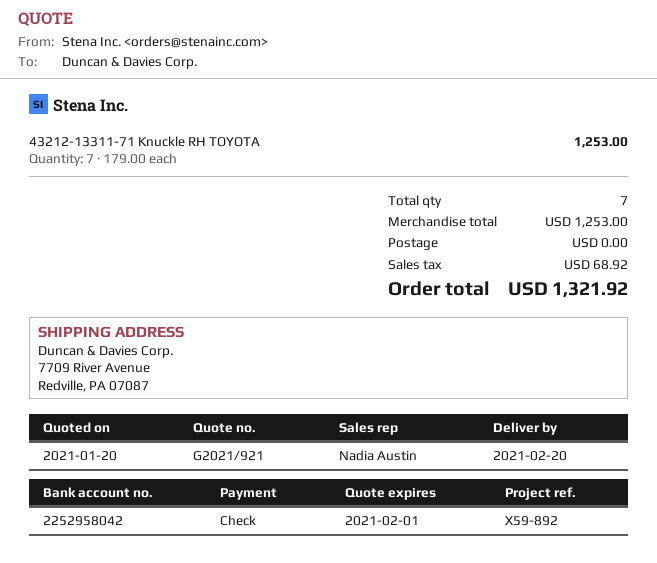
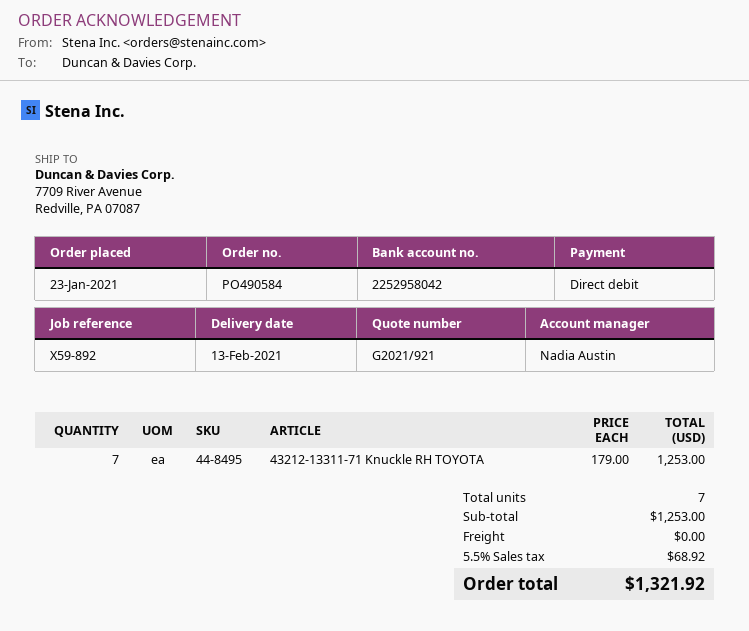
delivery date: 2021-02-20 -> 2021-02-13
payment method: cheque -> direct debit

